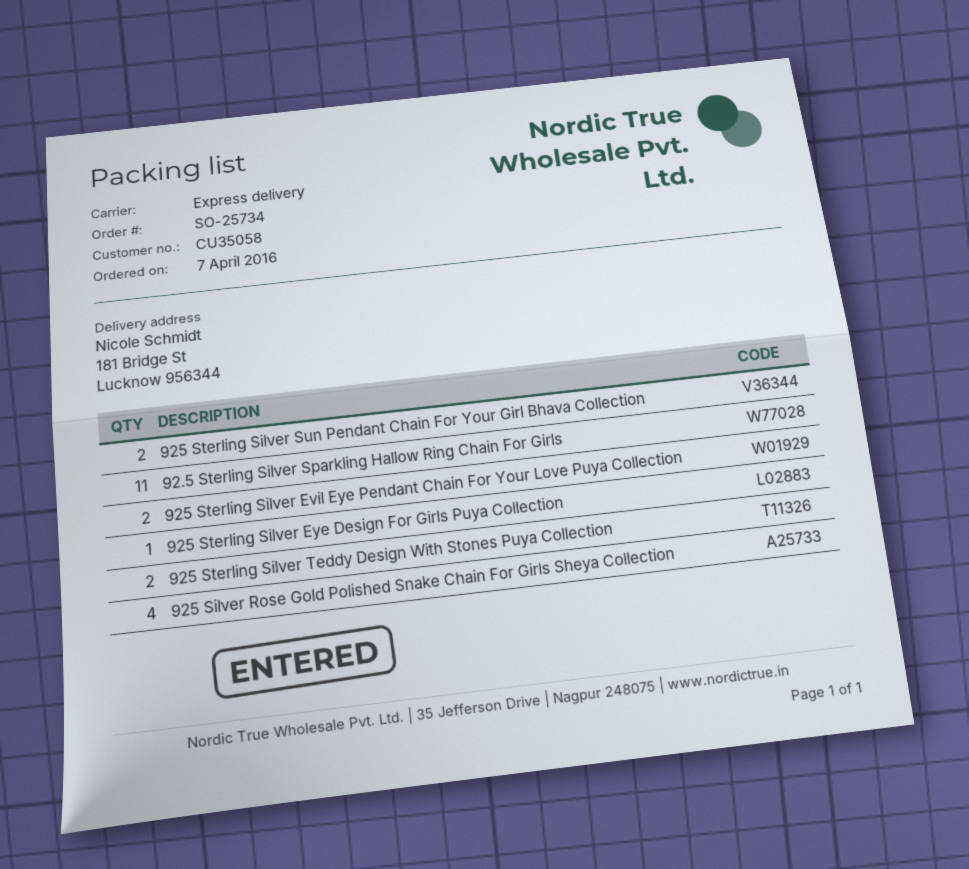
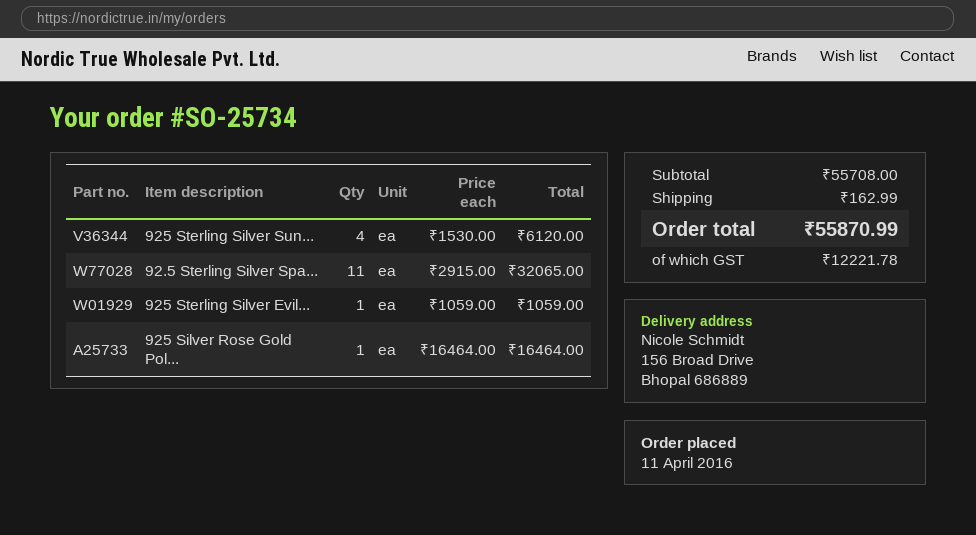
order date: 2016-04-07 -> 2016-04-11
ship to: 181 Bridge St, Lucknow 956344 -> 156 Broad Drive, Bhopal 686889
925 Sterling Silver Sun Pendant Chain For Your Girl Bhava Collection: 2 -> 4
925 Sterling Silver Evil Eye Pendant Chain For Your Love Puya Collection: 2 -> 1
925 Sterling Silver Eye Design For Girls Puya Collection: 1 -> none
925 Sterling Silver Teddy Design With Stones Puya Collection: 2 -> none
925 Silver Rose Gold Polished Snake Chain For Girls Sheya Collection: 4 -> 1

